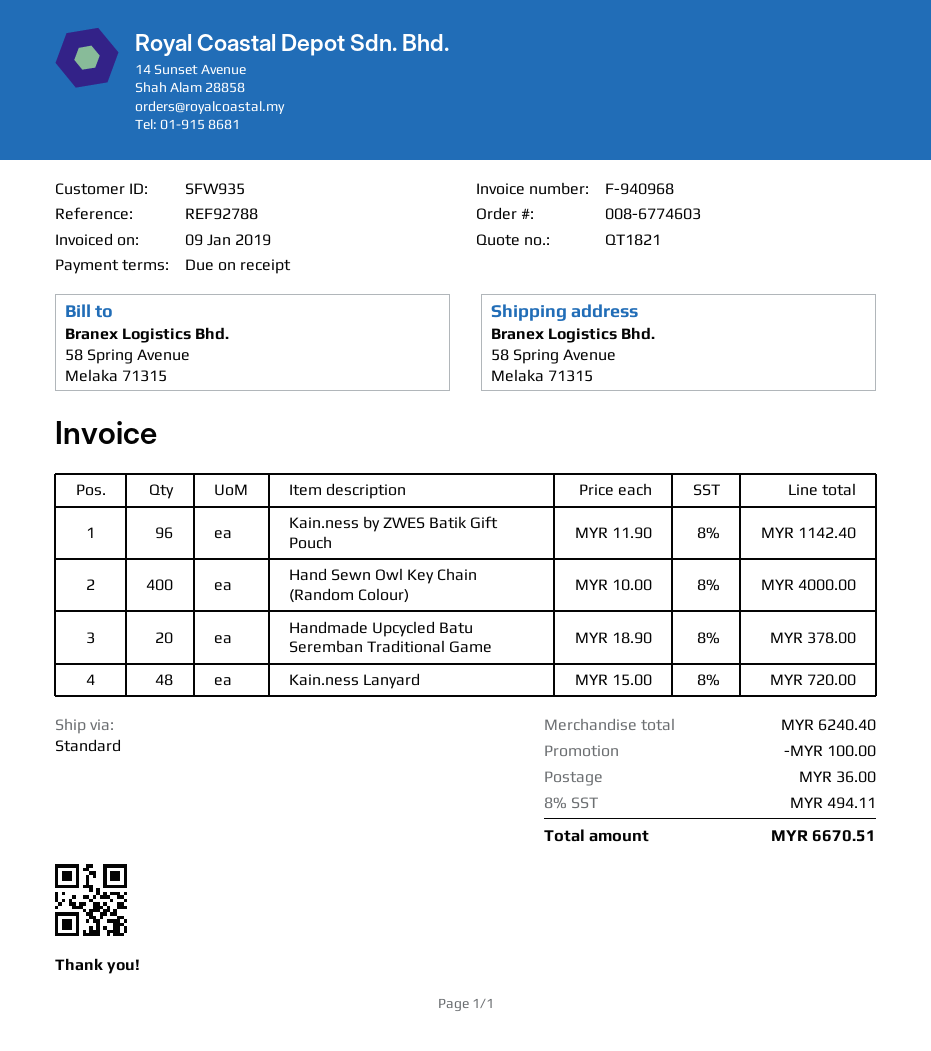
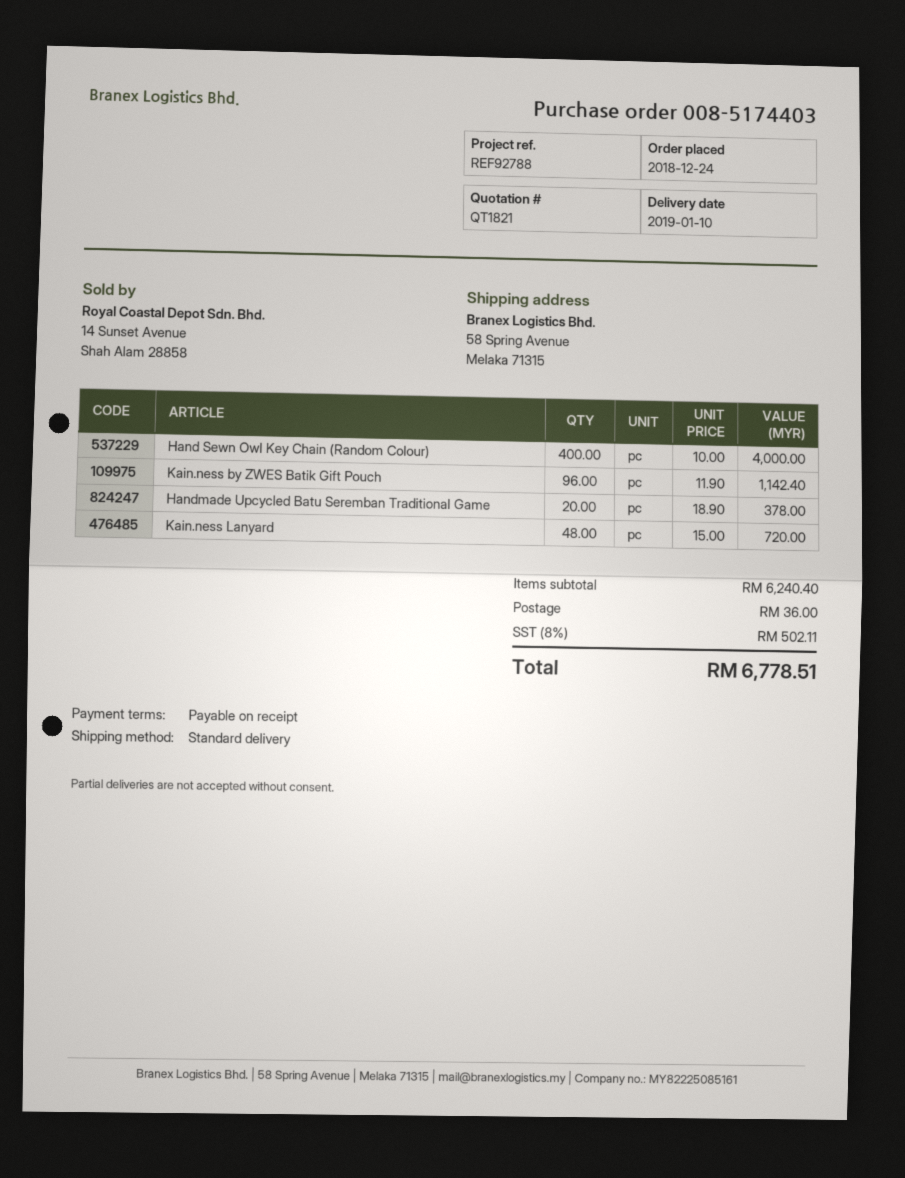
order number: 008-6774603 -> 008-5174403
discount: 100.00 -> none
tax: 8% = 494.11 -> 8% = 502.11
total: 6670.51 -> 6778.51

